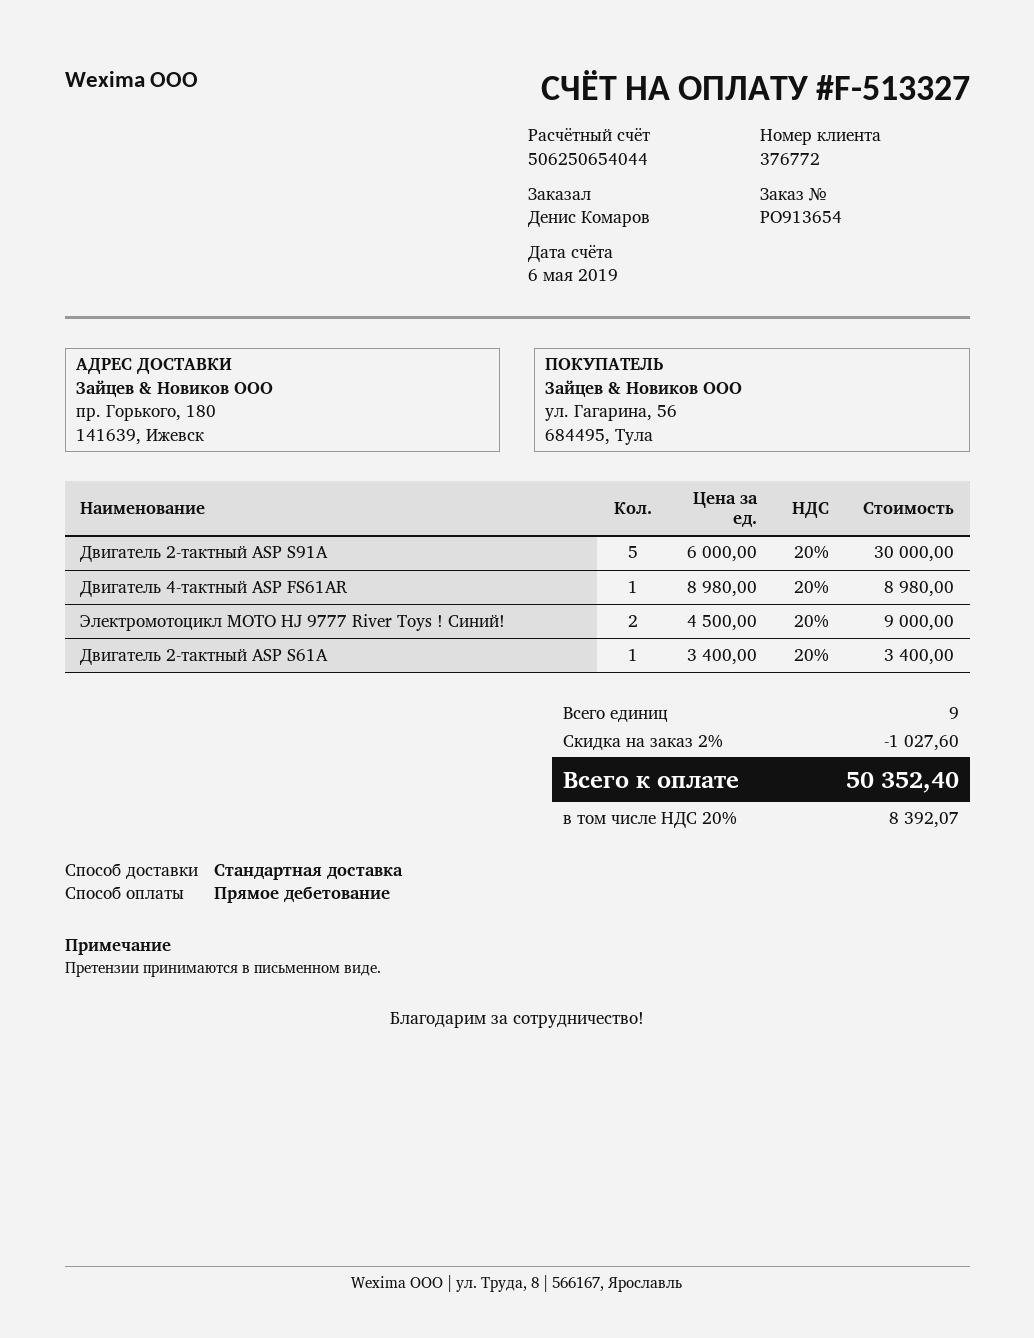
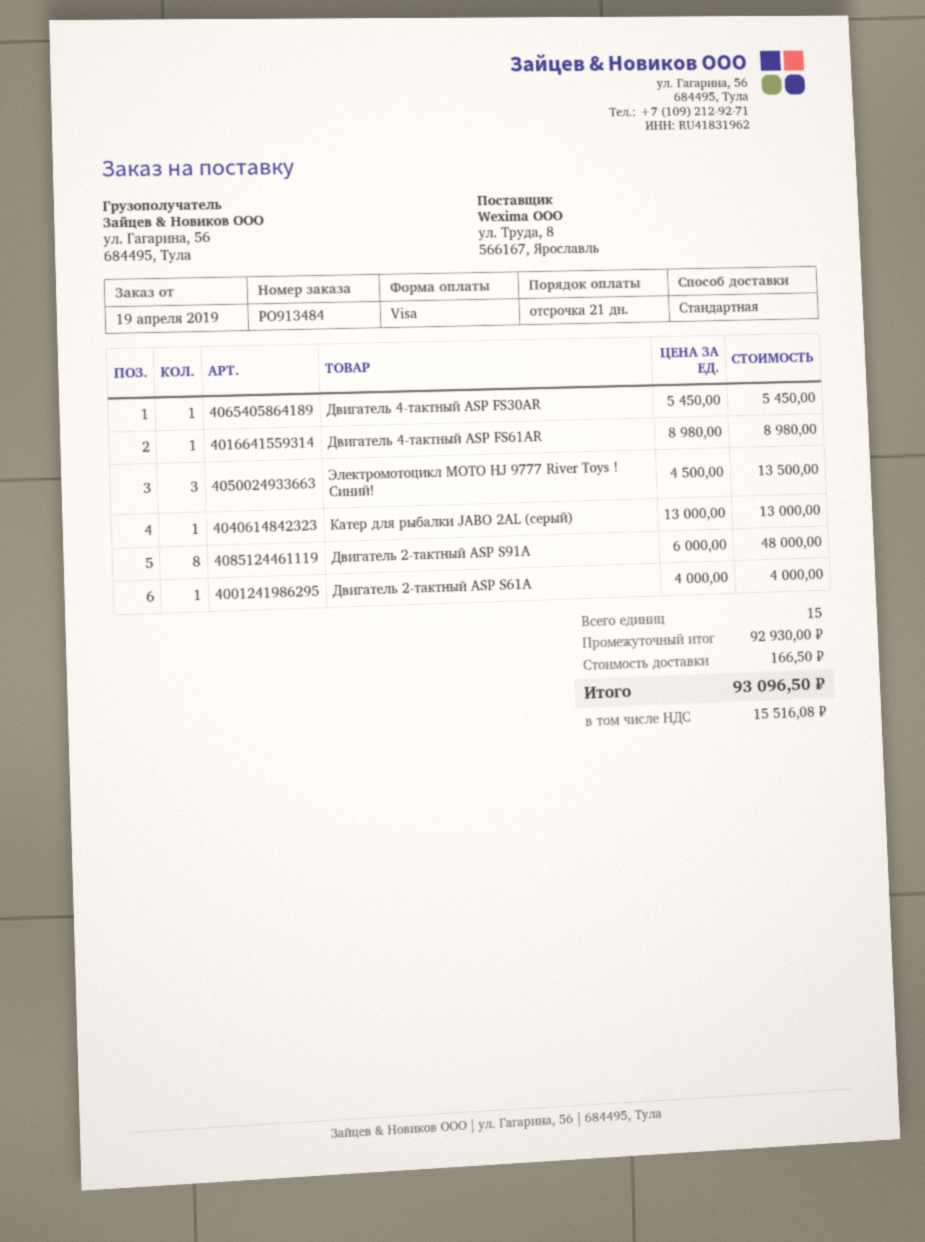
order number: PO913654 -> PO913484
payment method: direct debit -> Visa
ship to: пр. Горького, 180, 141639, Ижевск -> ул. Гагарина, 56, 684495, Тула
Двигатель 2-тактный ASP S91A: 5 x 6000.00 = 30000.00 -> 8 x 6000.00 = 48000.00
Электромотоцикл МОТО HJ 9777 River Toys ! Синий!: 2 x 4500.00 = 9000.00 -> 3 x 4500.00 = 13500.00
Двигатель 2-тактный ASP S61A: 1 x 3400.00 = 3400.00 -> 1 x 4000.00 = 4000.00
Двигатель 4-тактный ASP FS30AR: none -> 1 x 5450.00 = 5450.00
Катер для рыбалки JABO 2AL (серый): none -> 1 x 13000.00 = 13000.00
total quantity: 9 -> 15
discount: 2% = 1027.60 -> none
shipping: none -> 166.50
tax: 8392.07 -> 15516.08
total: 50352.40 -> 93096.50

